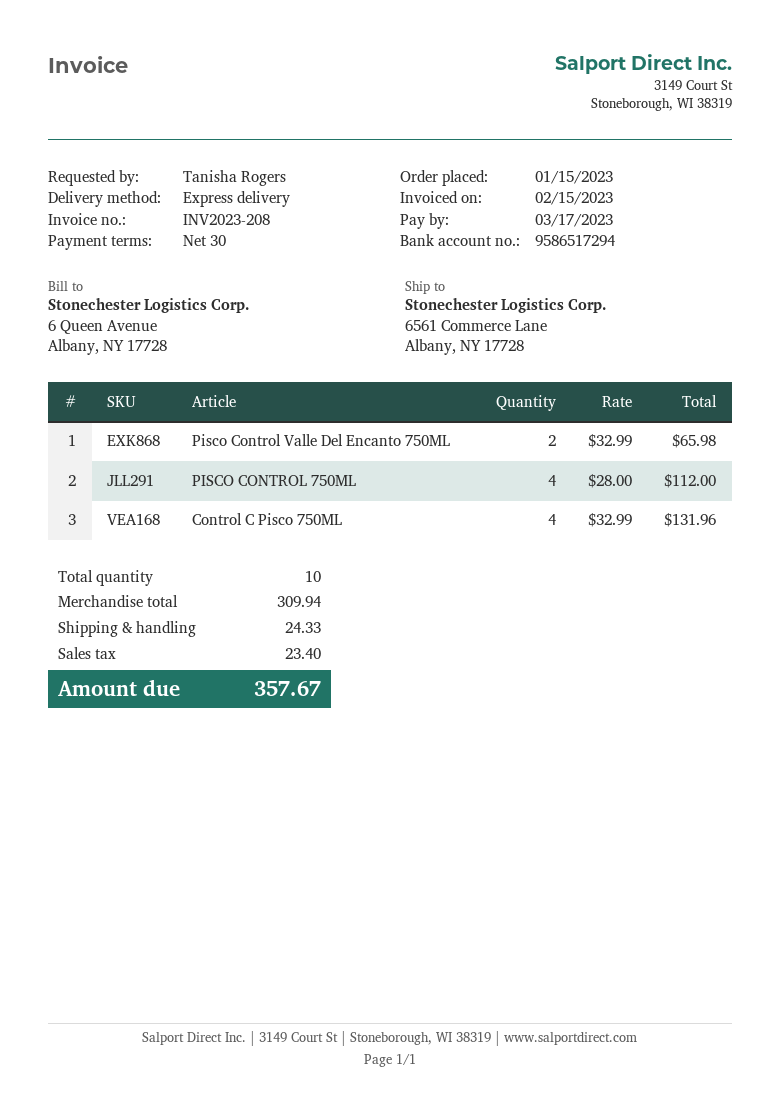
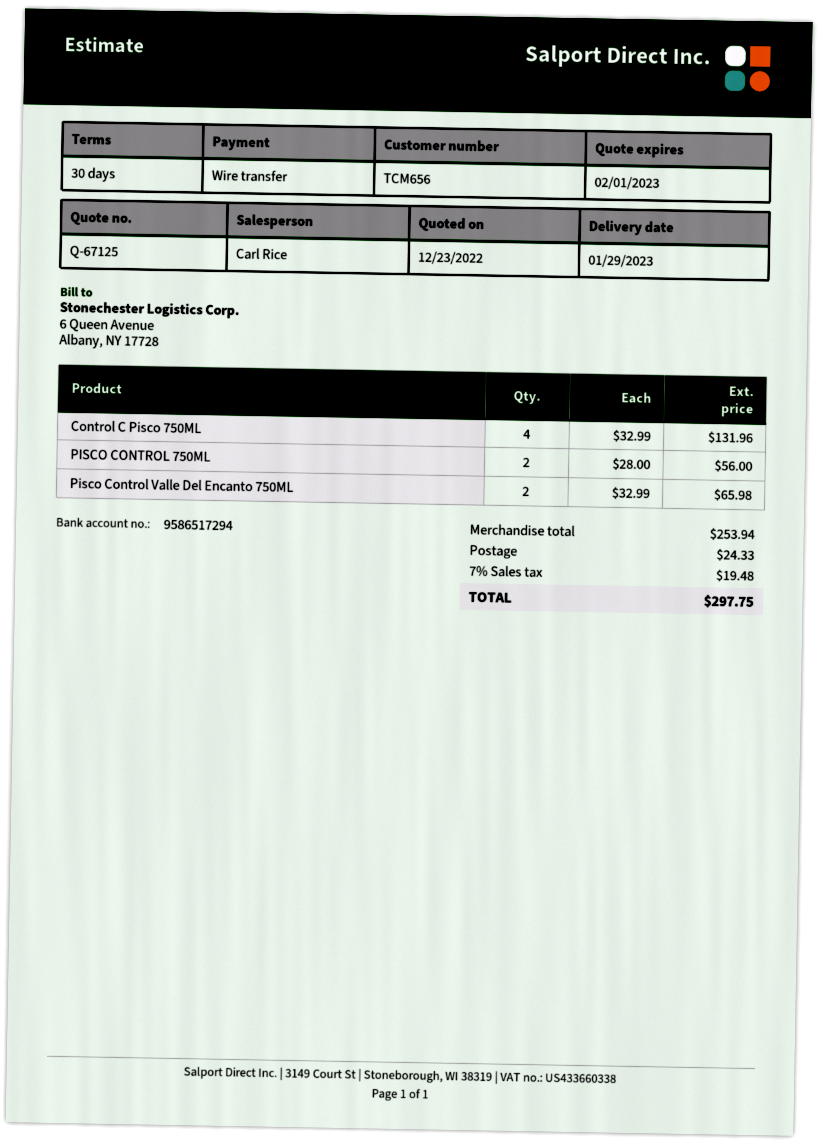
PISCO CONTROL 750ML: 4 x 28.00 = 112.00 -> 2 x 28.00 = 56.00
subtotal: 309.94 -> 253.94
tax: 23.40 -> 19.48
total: 357.67 -> 297.75

